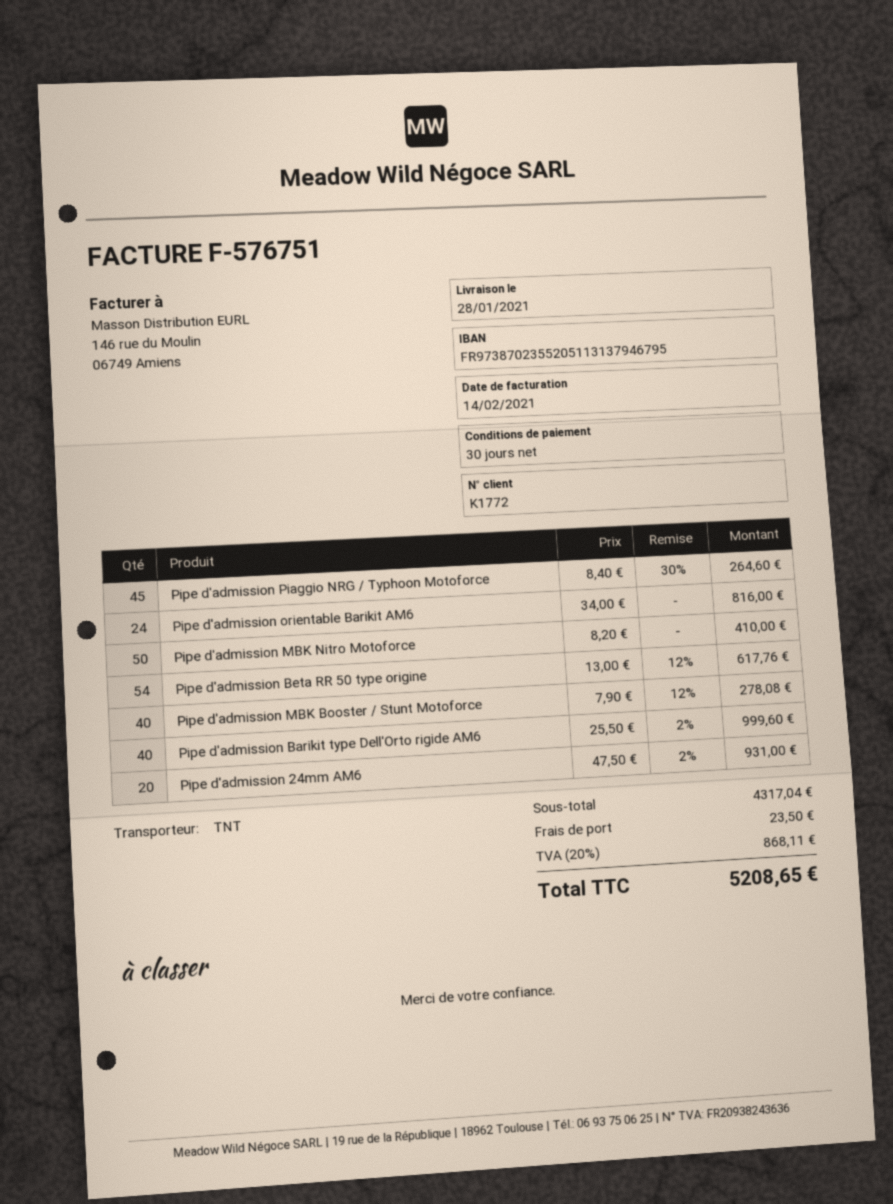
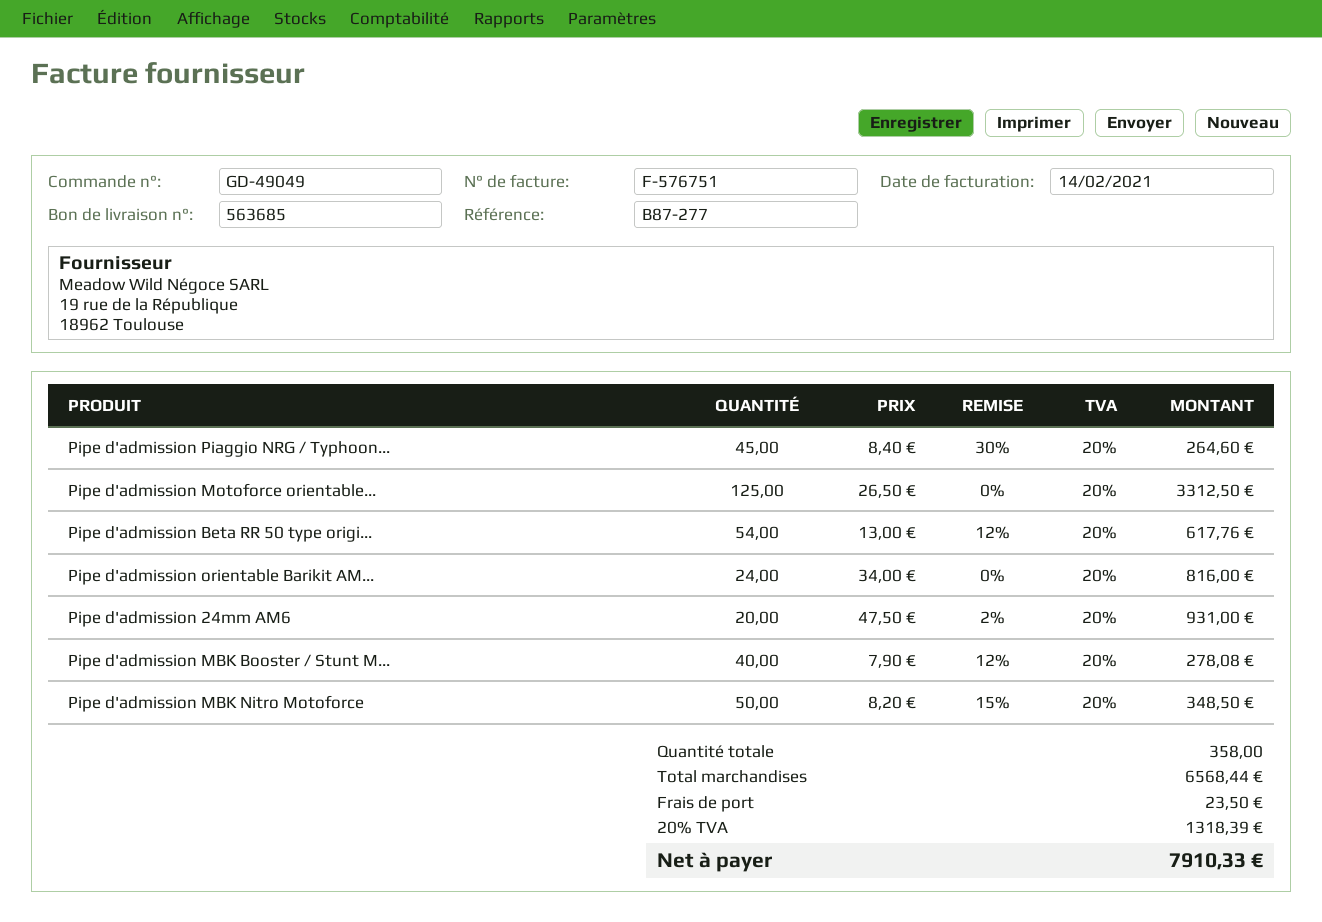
Pipe d'admission MBK Nitro Motoforce: 50 x 8.20 = 410.00 -> 50 x 8.20 - 15% = 348.50
Pipe d'admission Barikit type Dell'Orto rigide AM6: 40 x 25.50 - 2% = 999.60 -> none
Pipe d'admission Motoforce orientable...: none -> 125 x 26.50 = 3312.50
subtotal: 4317.04 -> 6568.44
tax: 20% = 868.11 -> 20% = 1318.39
total: 5208.65 -> 7910.33

